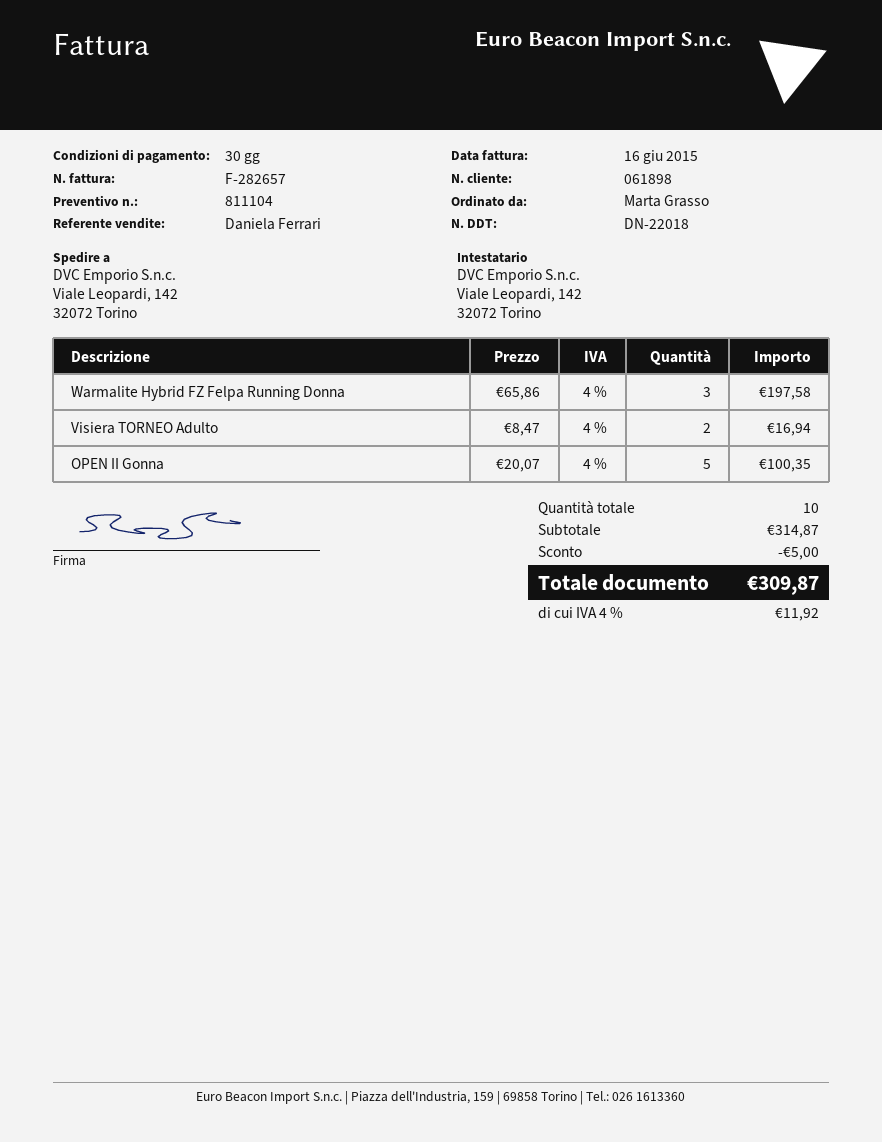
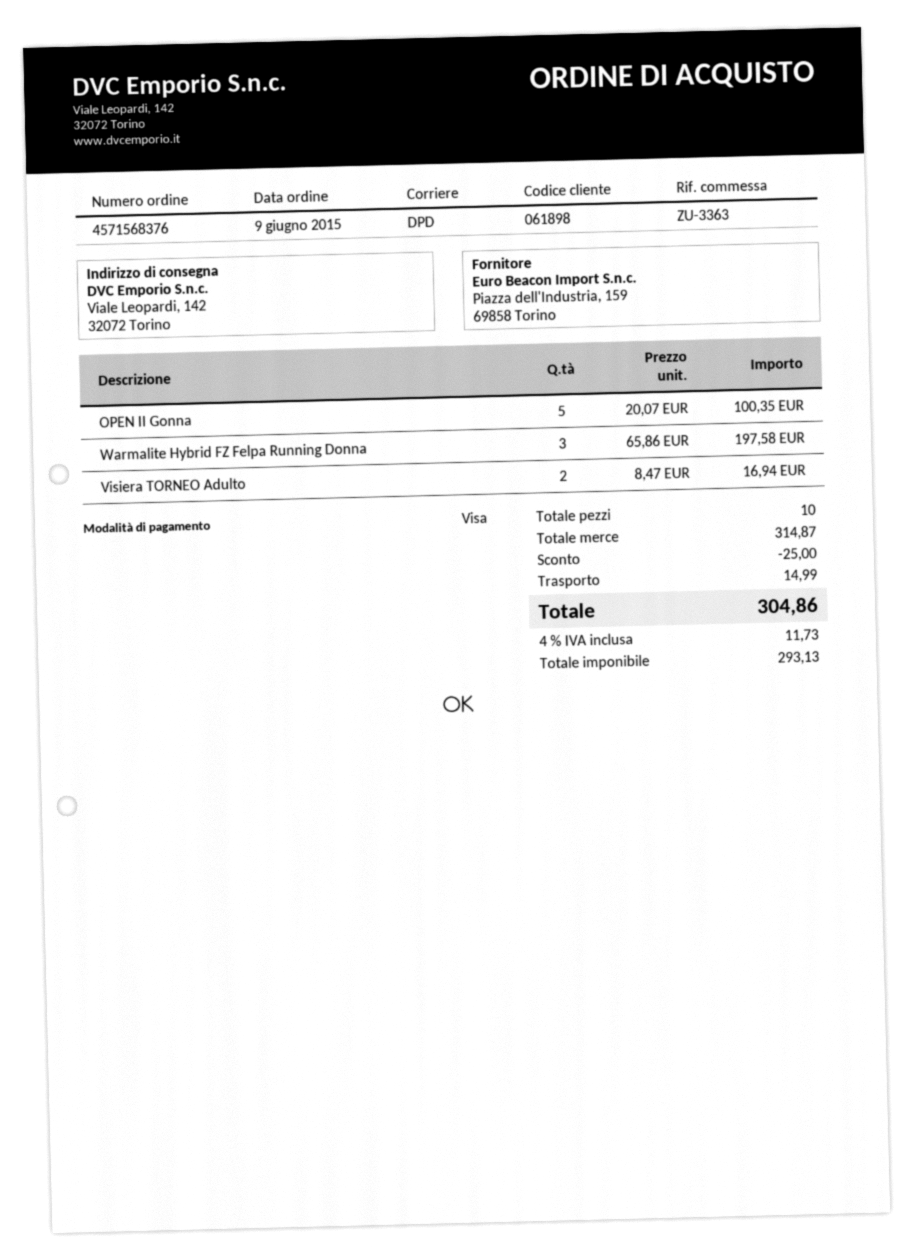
discount: 5.00 -> 25.00
shipping: none -> 14.99
tax: 4% = 11.92 -> 4% = 11.73
total: 309.87 -> 304.86

